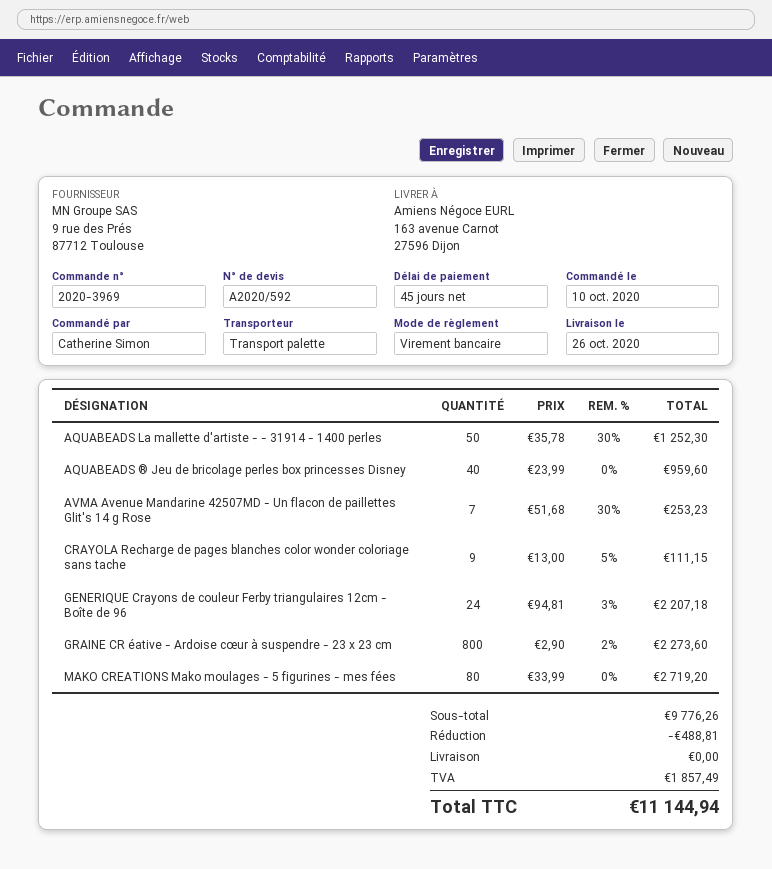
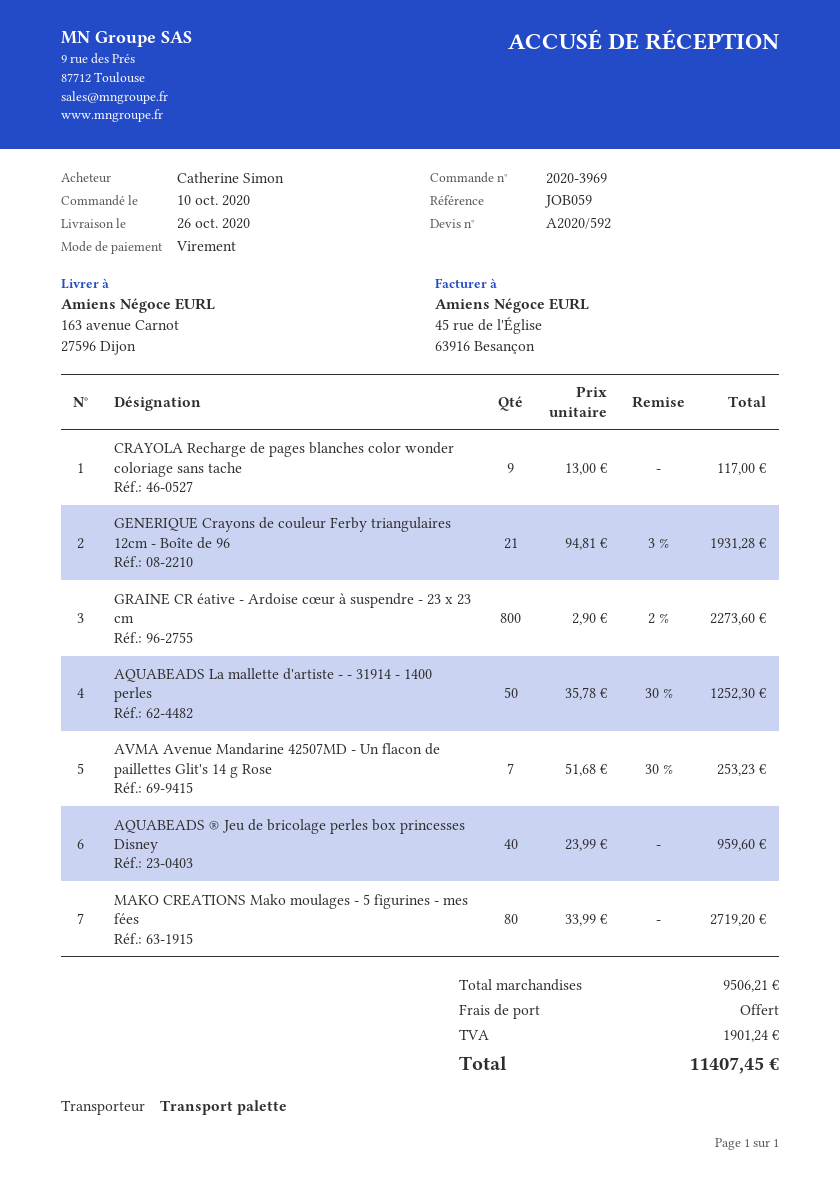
CRAYOLA Recharge de pages blanches color wonder coloriage sans tache: 9 x 13.00 - 5% = 111.15 -> 9 x 13.00 = 117.00
GENERIQUE Crayons de couleur Ferby triangulaires 12cm - Boîte de 96: 24 x 94.81 - 3% = 2207.18 -> 21 x 94.81 - 3% = 1931.28
subtotal: 9776.26 -> 9506.21
discount: 488.81 -> none
tax: 1857.49 -> 1901.24
total: 11144.94 -> 11407.45

